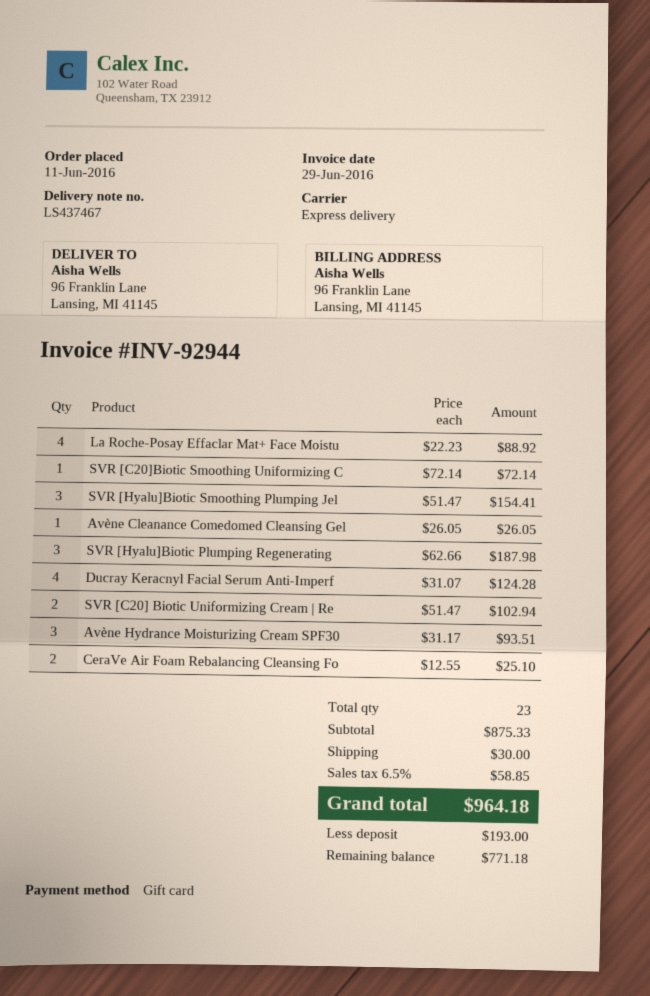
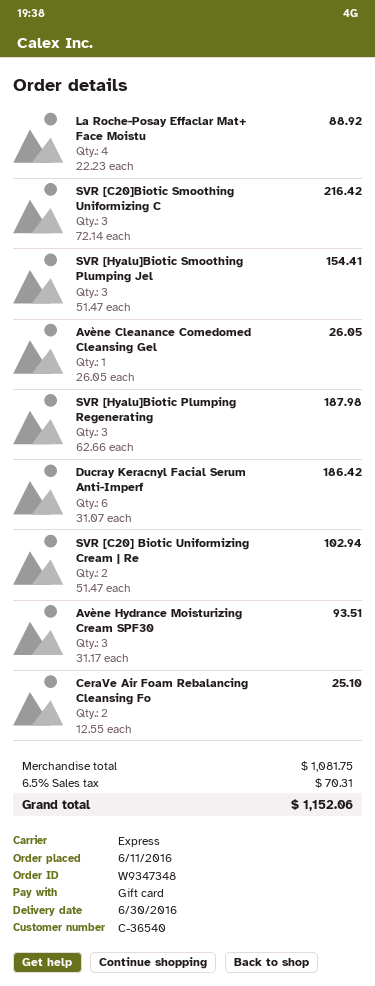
SVR [C20]Biotic Smoothing Uniformizing C: 1 x 72.14 = 72.14 -> 3 x 72.14 = 216.42
Ducray Keracnyl Facial Serum Anti-Imperf: 4 x 31.07 = 124.28 -> 6 x 31.07 = 186.42
subtotal: 875.33 -> 1081.75
shipping: 30.00 -> none
tax: 6.5% = 58.85 -> 6.5% = 70.31
total: 964.18 -> 1152.06

